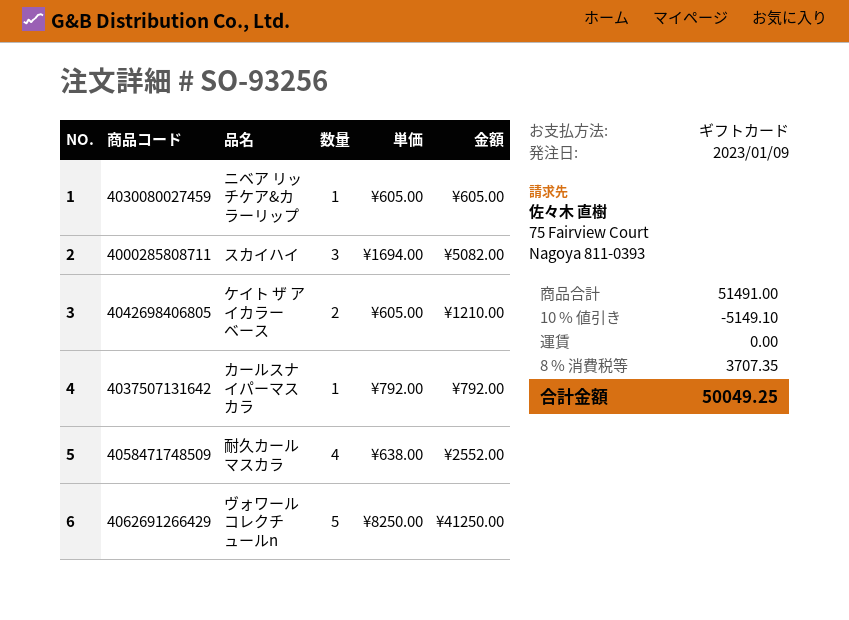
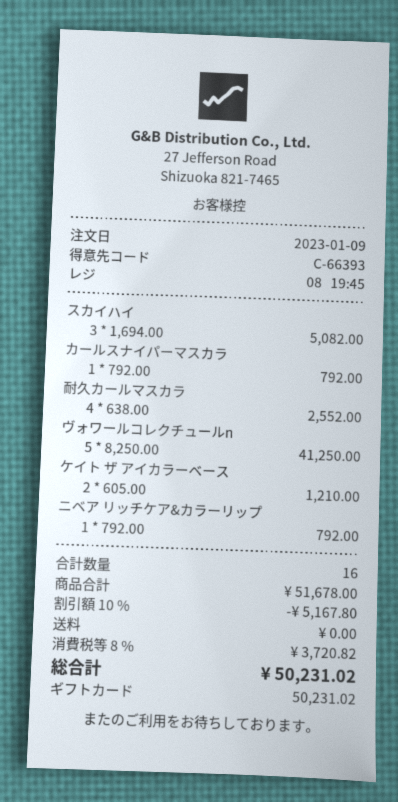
ニベア リッチケア&カラーリップ: 1 x 605.00 = 605.00 -> 1 x 792.00 = 792.00
subtotal: 51491.00 -> 51678.00
discount: 10% = 5149.10 -> 10% = 5167.80
tax: 8% = 3707.35 -> 8% = 3720.82
total: 50049.25 -> 50231.02

